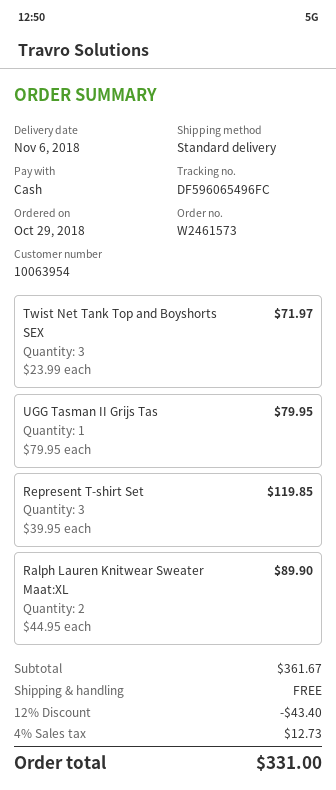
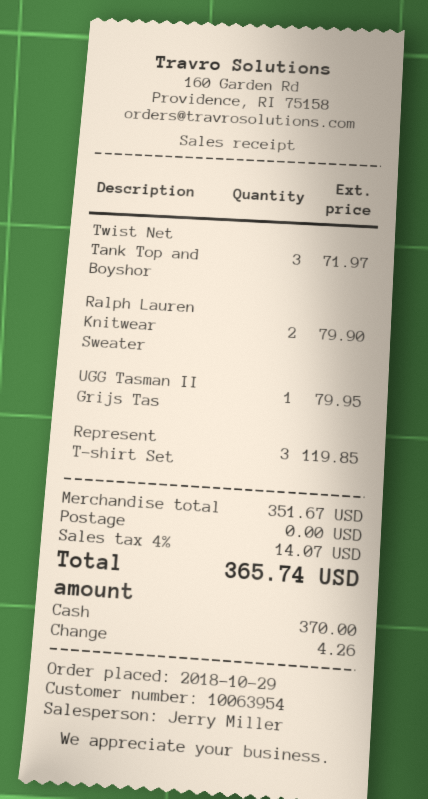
Ralph Lauren Knitwear Sweater Maat:XL: 2 for 89.90 -> 2 for 79.90
subtotal: 361.67 -> 351.67
discount: 12% = 43.40 -> none
tax: 4% = 12.73 -> 4% = 14.07
total: 331.00 -> 365.74

